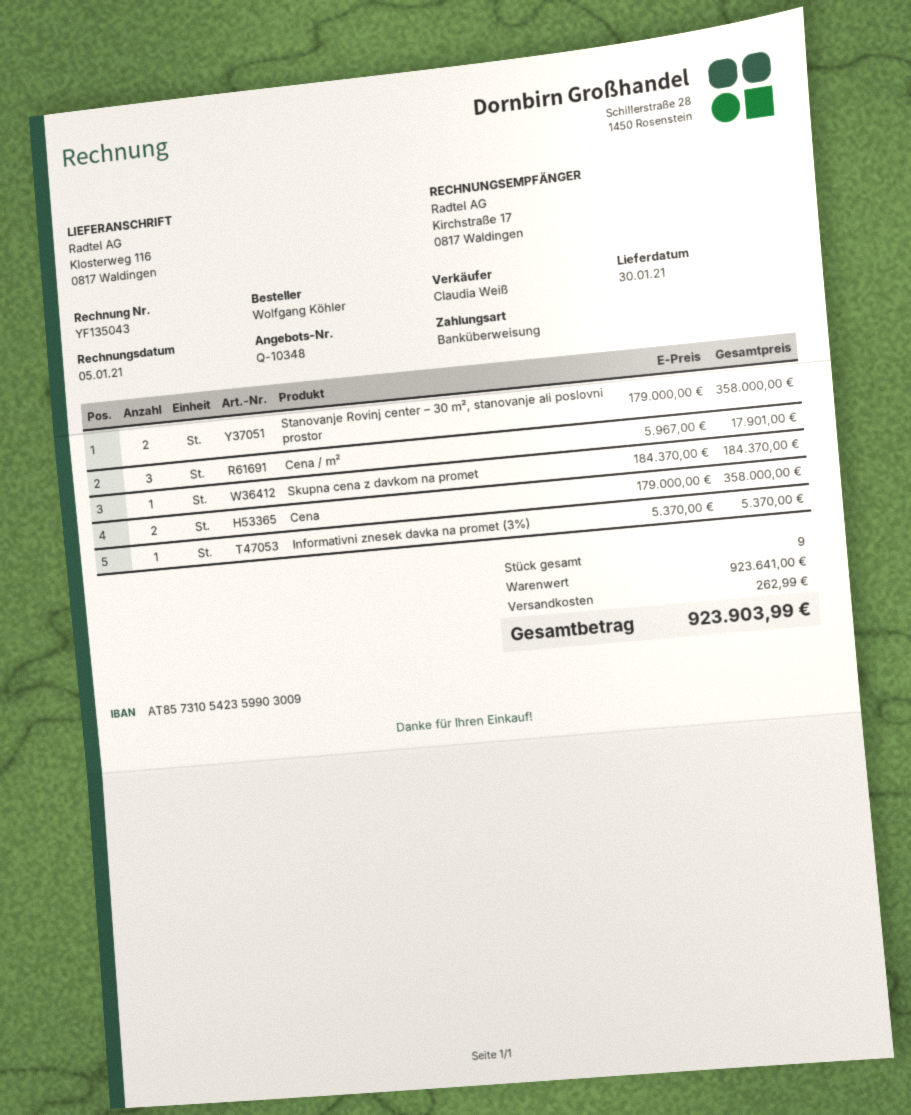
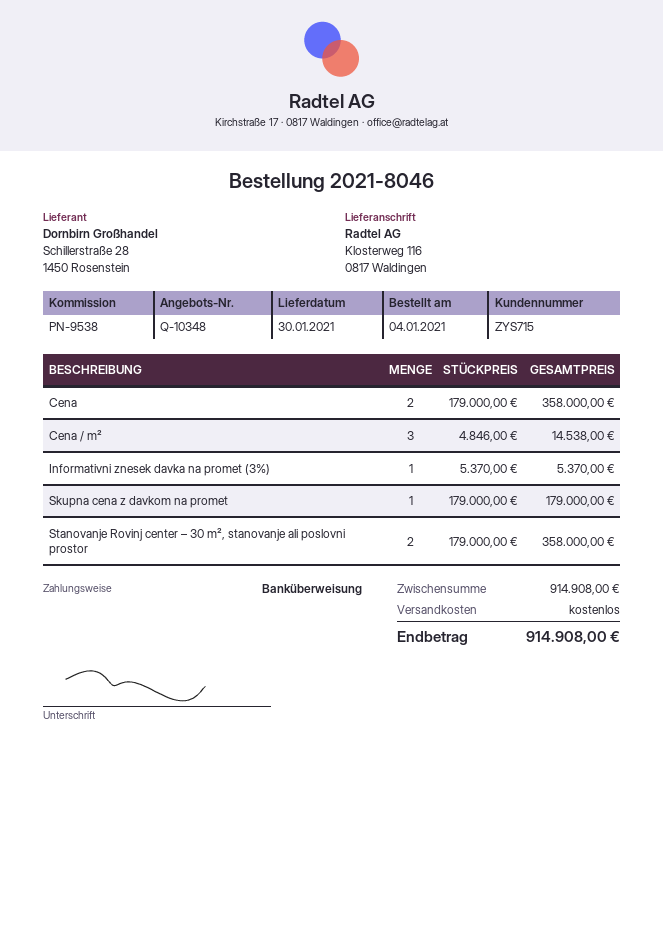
Cena / m²: 3 x 5967.00 = 17901.00 -> 3 x 4846.00 = 14538.00
Skupna cena z davkom na promet: 1 x 184370.00 = 184370.00 -> 1 x 179000.00 = 179000.00
subtotal: 923641.00 -> 914908.00
shipping: 262.99 -> 0.00
total: 923903.99 -> 914908.00

